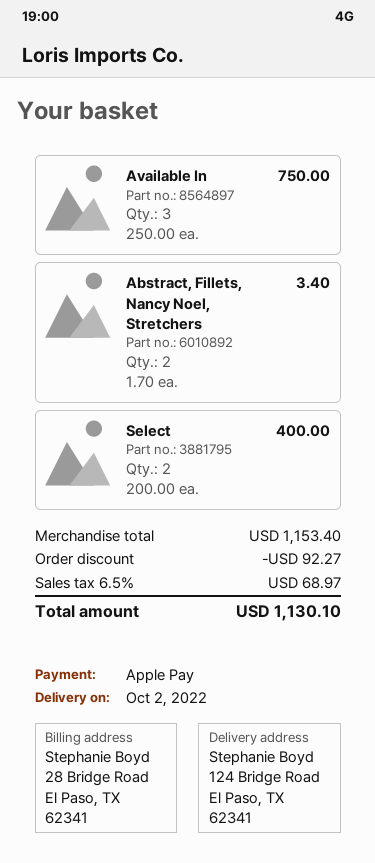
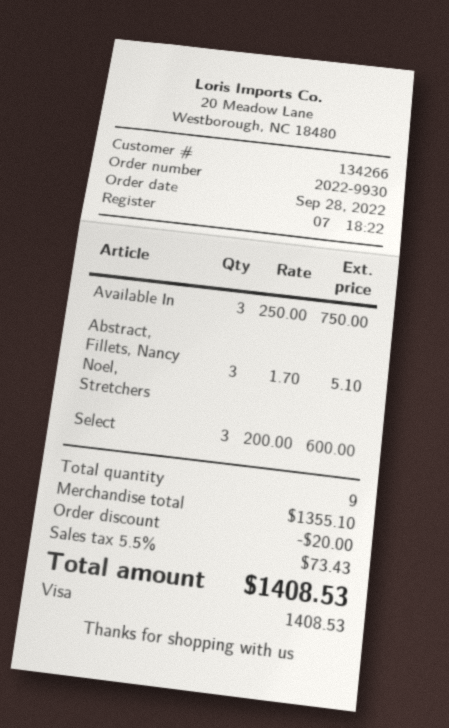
payment method: Apple Pay -> Visa
Abstract, Fillets, Nancy Noel, Stretchers: 2 x 1.70 = 3.40 -> 3 x 1.70 = 5.10
Select: 2 x 200.00 = 400.00 -> 3 x 200.00 = 600.00
subtotal: 1153.40 -> 1355.10
discount: 92.27 -> 20.00
tax: 6.5% = 68.97 -> 5.5% = 73.43
total: 1130.10 -> 1408.53

